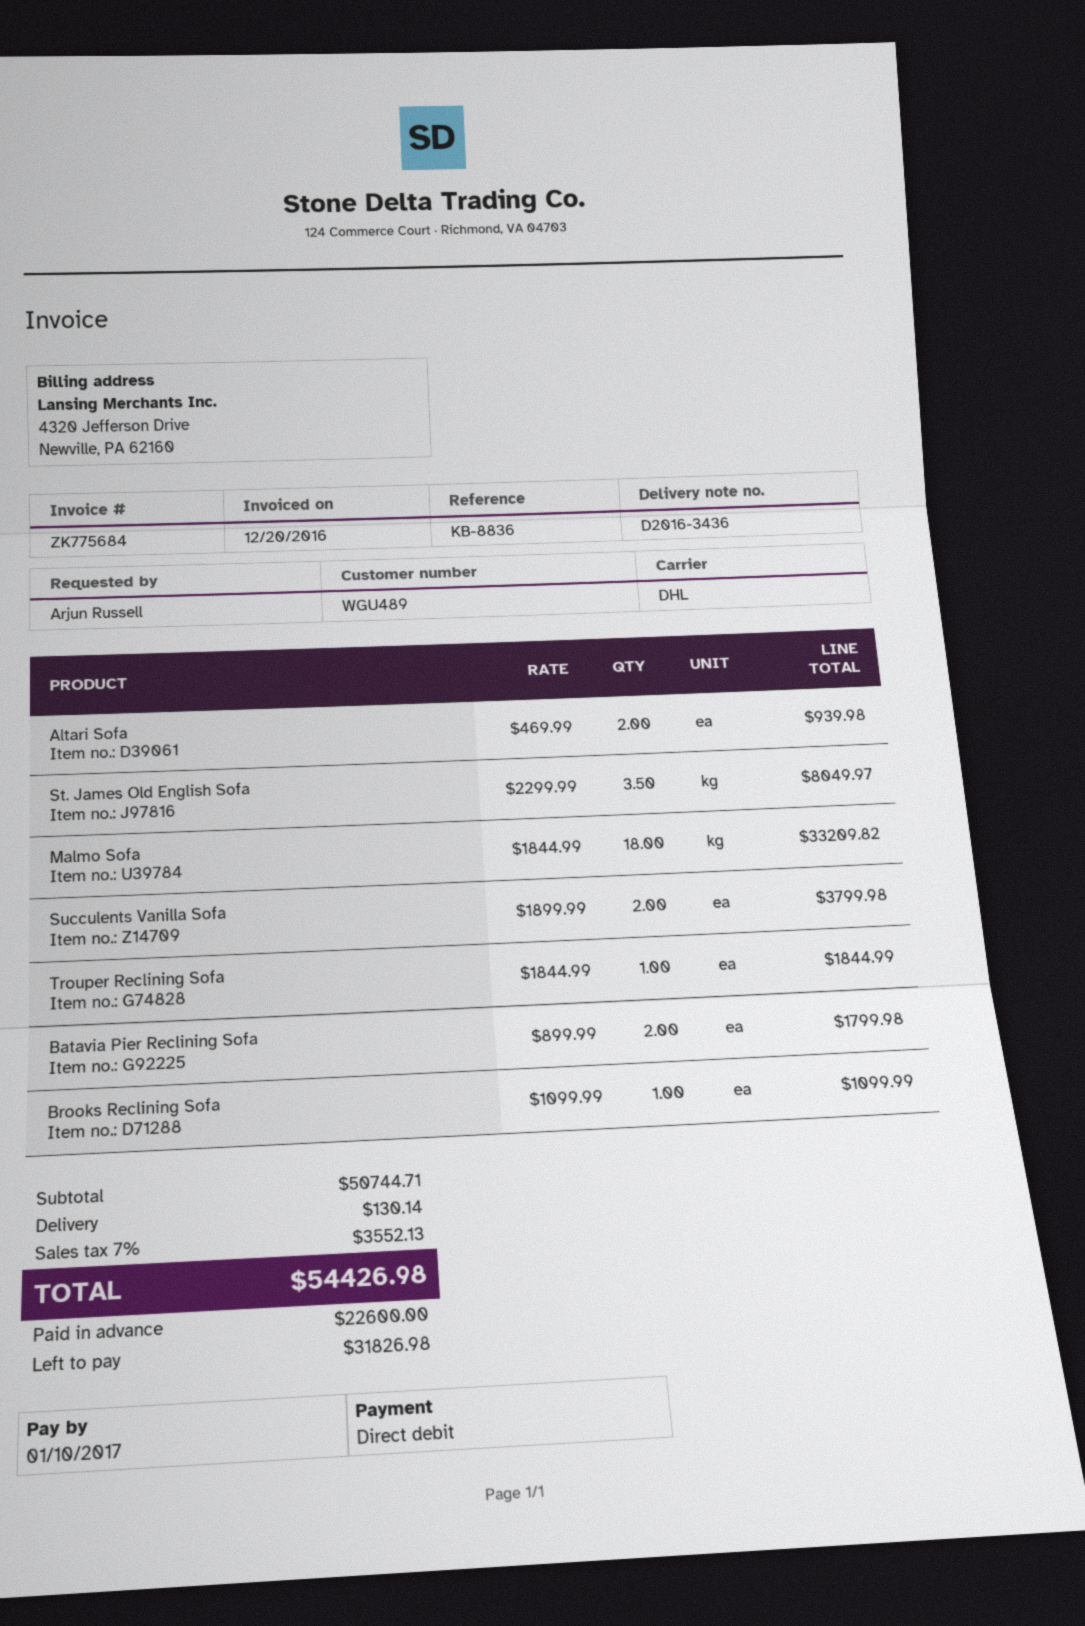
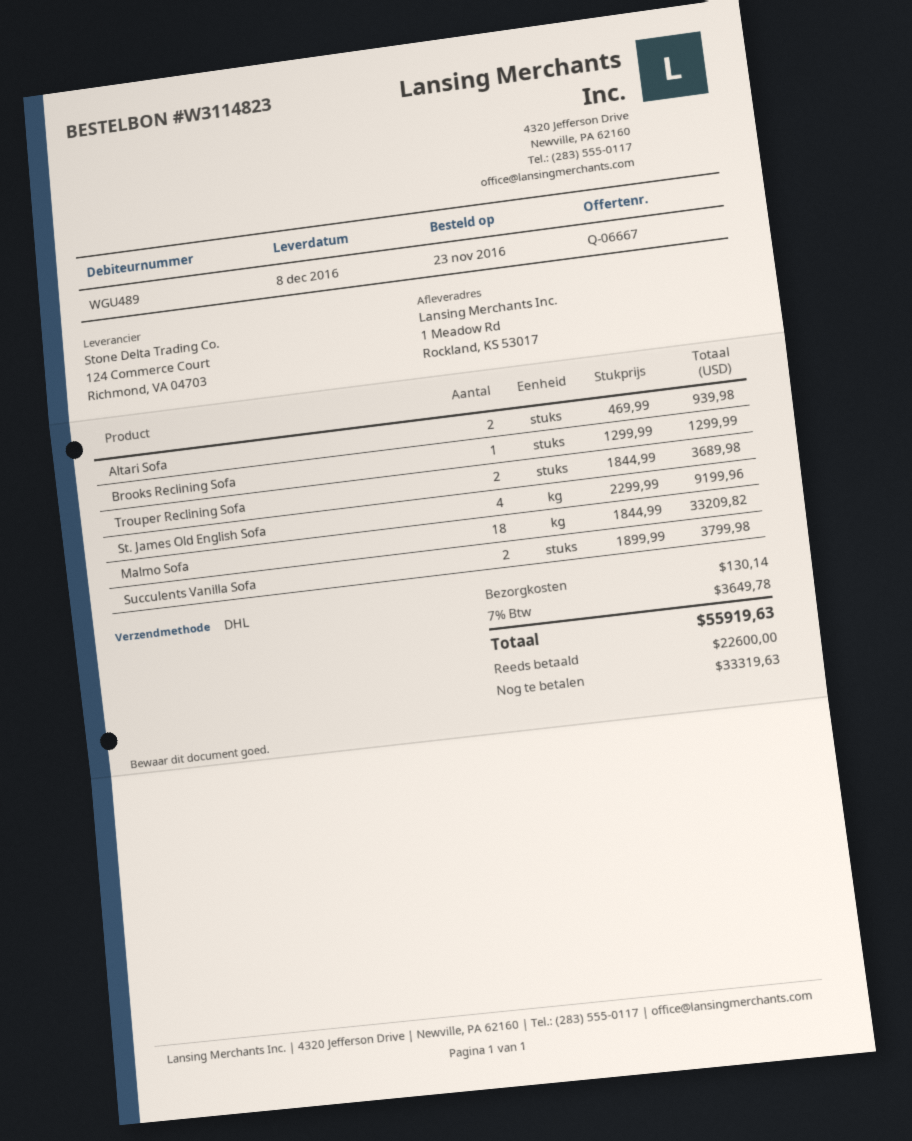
St. James Old English Sofa: 3.5 x 2299.99 = 8049.97 -> 4 x 2299.99 = 9199.96
Trouper Reclining Sofa: 1 x 1844.99 = 1844.99 -> 2 x 1844.99 = 3689.98
Batavia Pier Reclining Sofa: 2 x 899.99 = 1799.98 -> none
Brooks Reclining Sofa: 1 x 1099.99 = 1099.99 -> 1 x 1299.99 = 1299.99
tax: 7% = 3552.13 -> 7% = 3649.78
total: 54426.98 -> 55919.63
balance: 31826.98 -> 33319.63

